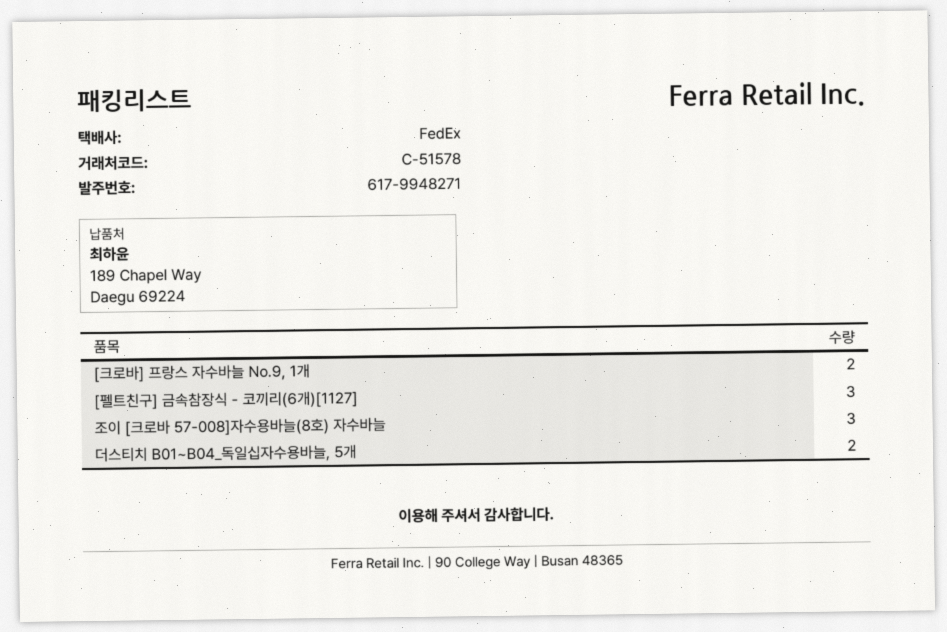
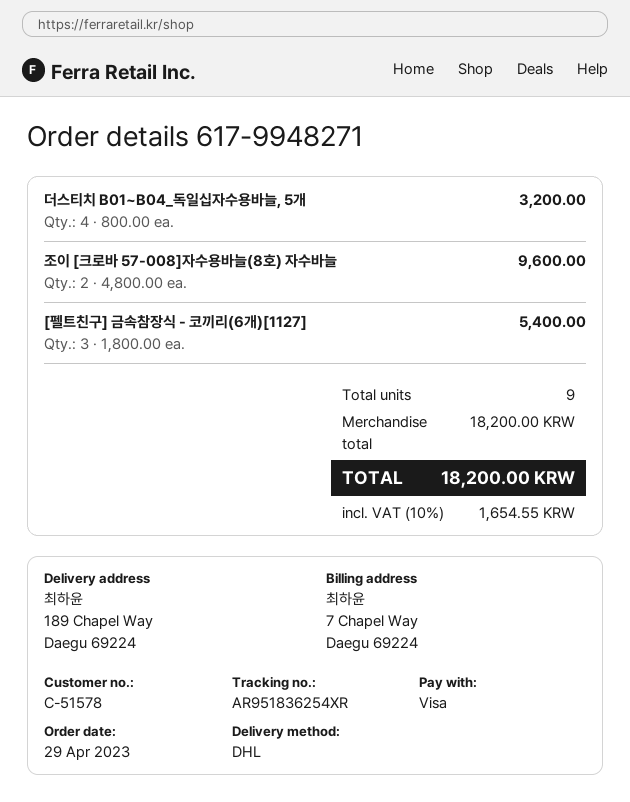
shipping method: FedEx -> DHL
[크로바] 프랑스 자수바늘 No.9, 1개: 2 -> none
조이 [크로바 57-008]자수용바늘(8호) 자수바늘: 3 -> 2
더스티치 B01~B04_독일십자수용바늘, 5개: 2 -> 4

